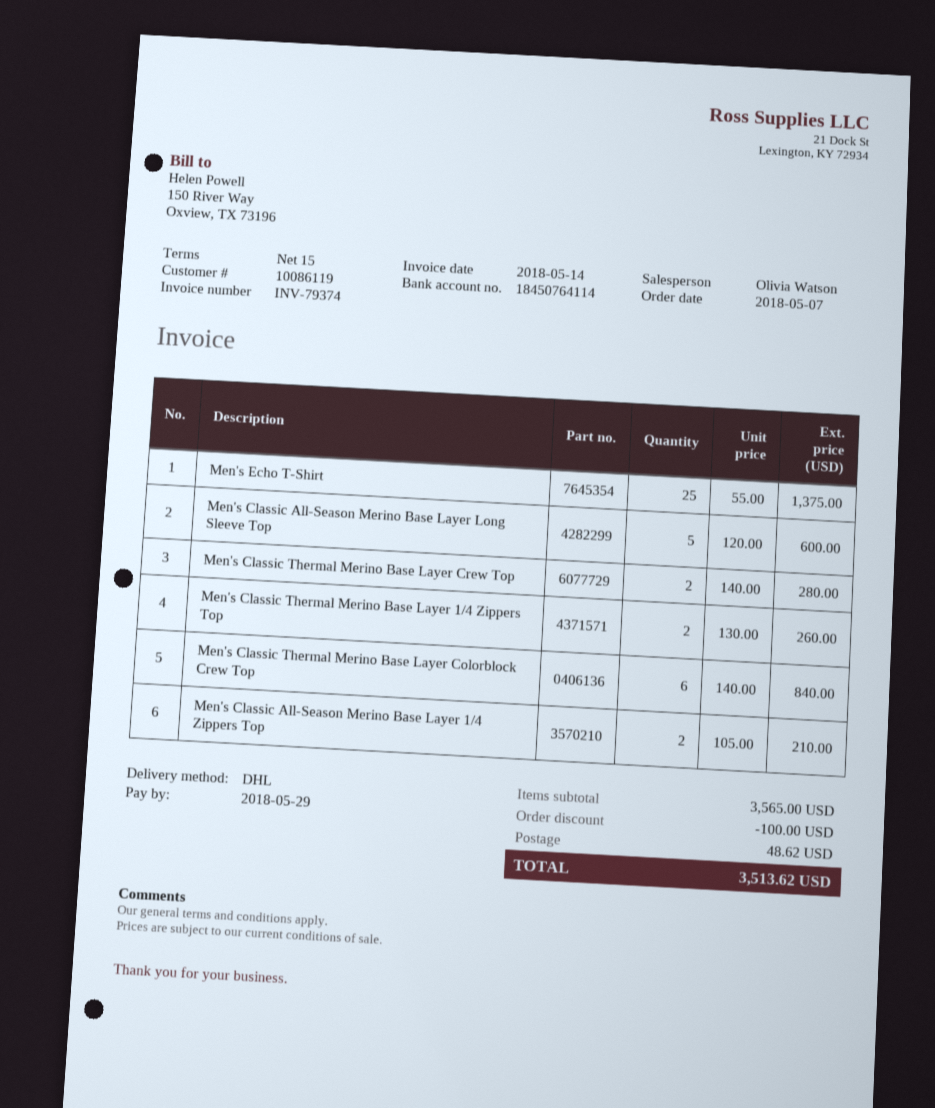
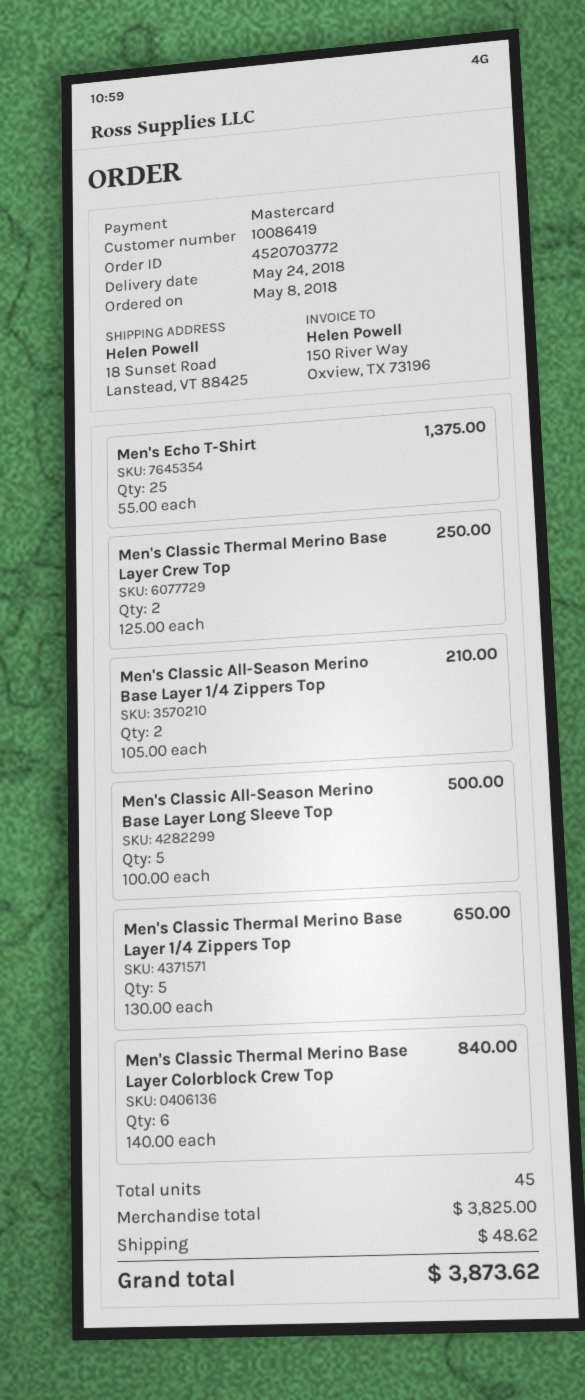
order date: 2018-05-07 -> 2018-05-08
customer number: 10086119 -> 10086419
Men's Classic All-Season Merino Base Layer Long Sleeve Top: 5 x 120.00 = 600.00 -> 5 x 100.00 = 500.00
Men's Classic Thermal Merino Base Layer Crew Top: 2 x 140.00 = 280.00 -> 2 x 125.00 = 250.00
Men's Classic Thermal Merino Base Layer 1/4 Zippers Top: 2 x 130.00 = 260.00 -> 5 x 130.00 = 650.00
subtotal: 3565.00 -> 3825.00
discount: 100.00 -> none
total: 3513.62 -> 3873.62

